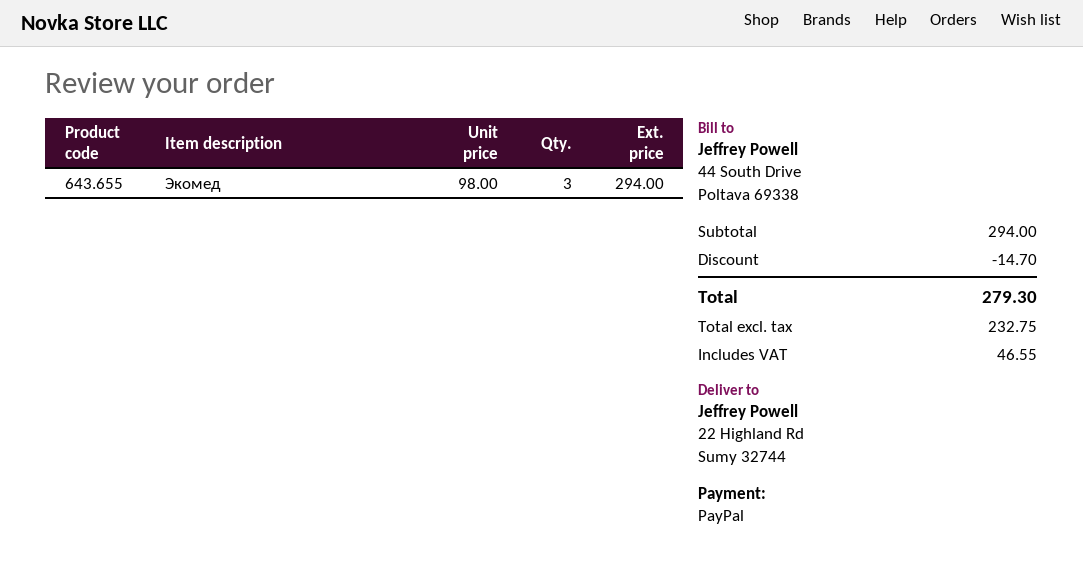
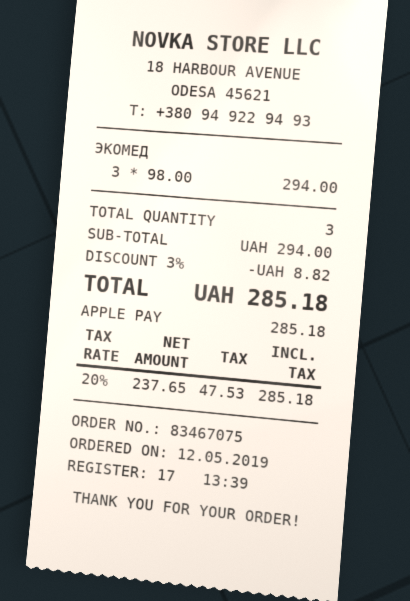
payment method: PayPal -> Apple Pay
discount: 14.70 -> 8.82
net: 232.75 -> 237.65
tax: 46.55 -> 47.53
total: 279.30 -> 285.18

